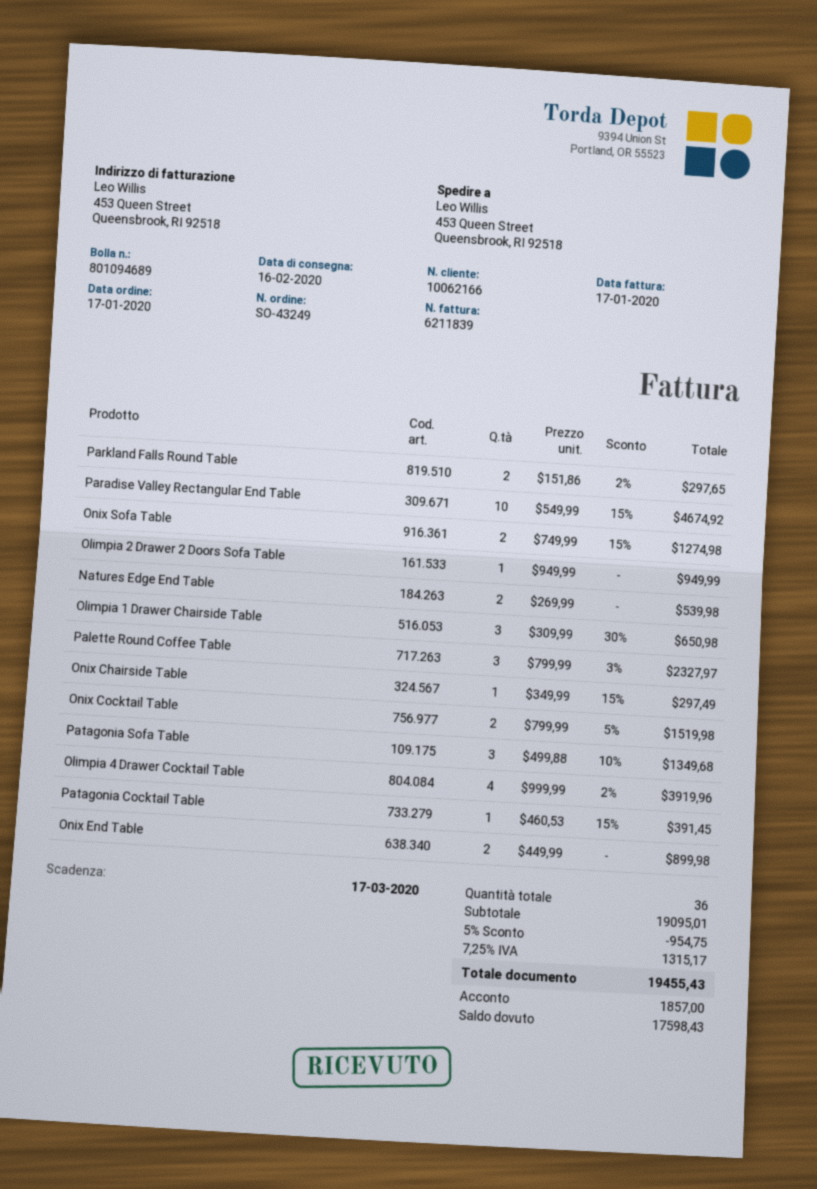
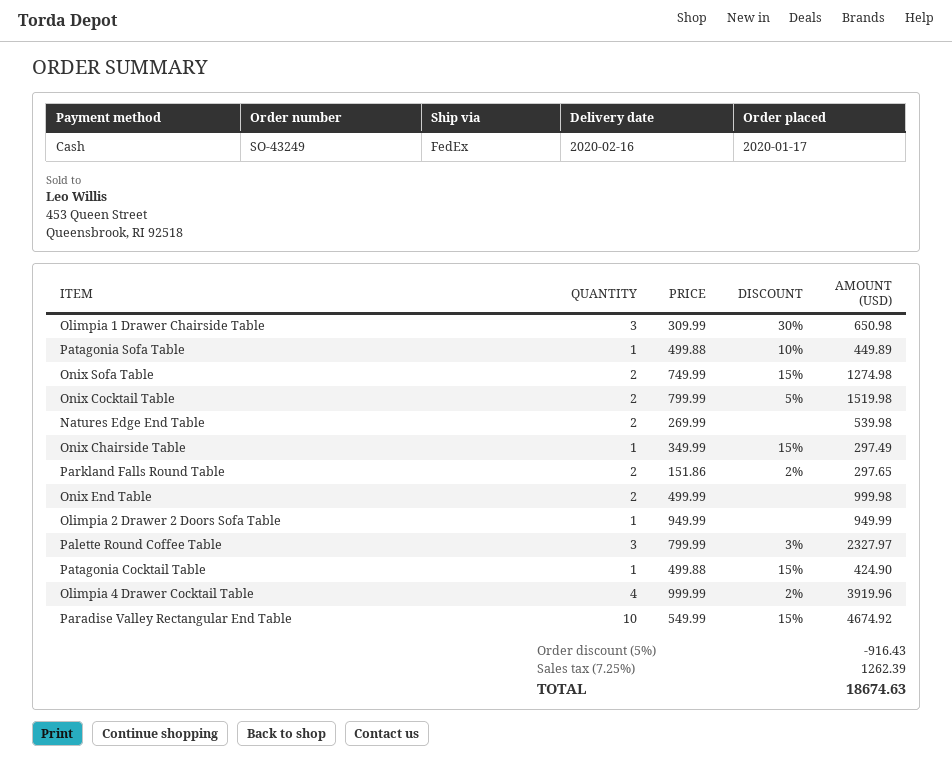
Patagonia Sofa Table: 3 x 499.88 - 10% = 1349.68 -> 1 x 499.88 - 10% = 449.89
Patagonia Cocktail Table: 1 x 460.53 - 15% = 391.45 -> 1 x 499.88 - 15% = 424.90
Onix End Table: 2 x 449.99 = 899.98 -> 2 x 499.99 = 999.98
discount: 5% = 954.75 -> 5% = 916.43
tax: 7.25% = 1315.17 -> 7.25% = 1262.39
total: 19455.43 -> 18674.63

